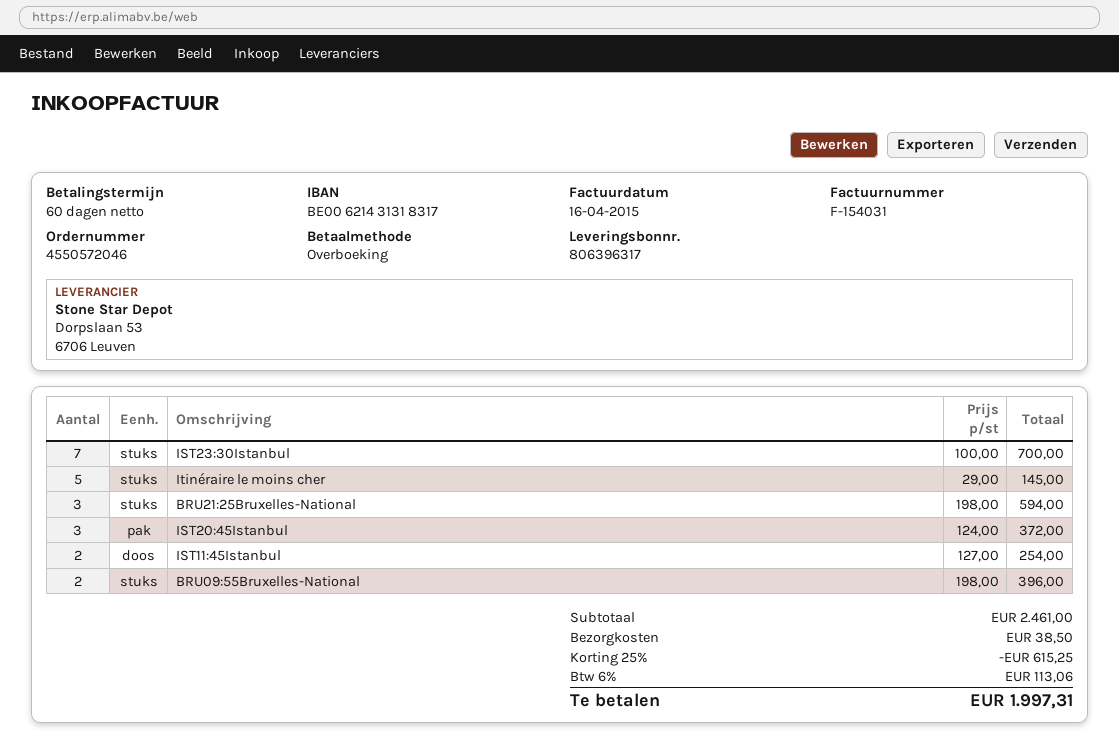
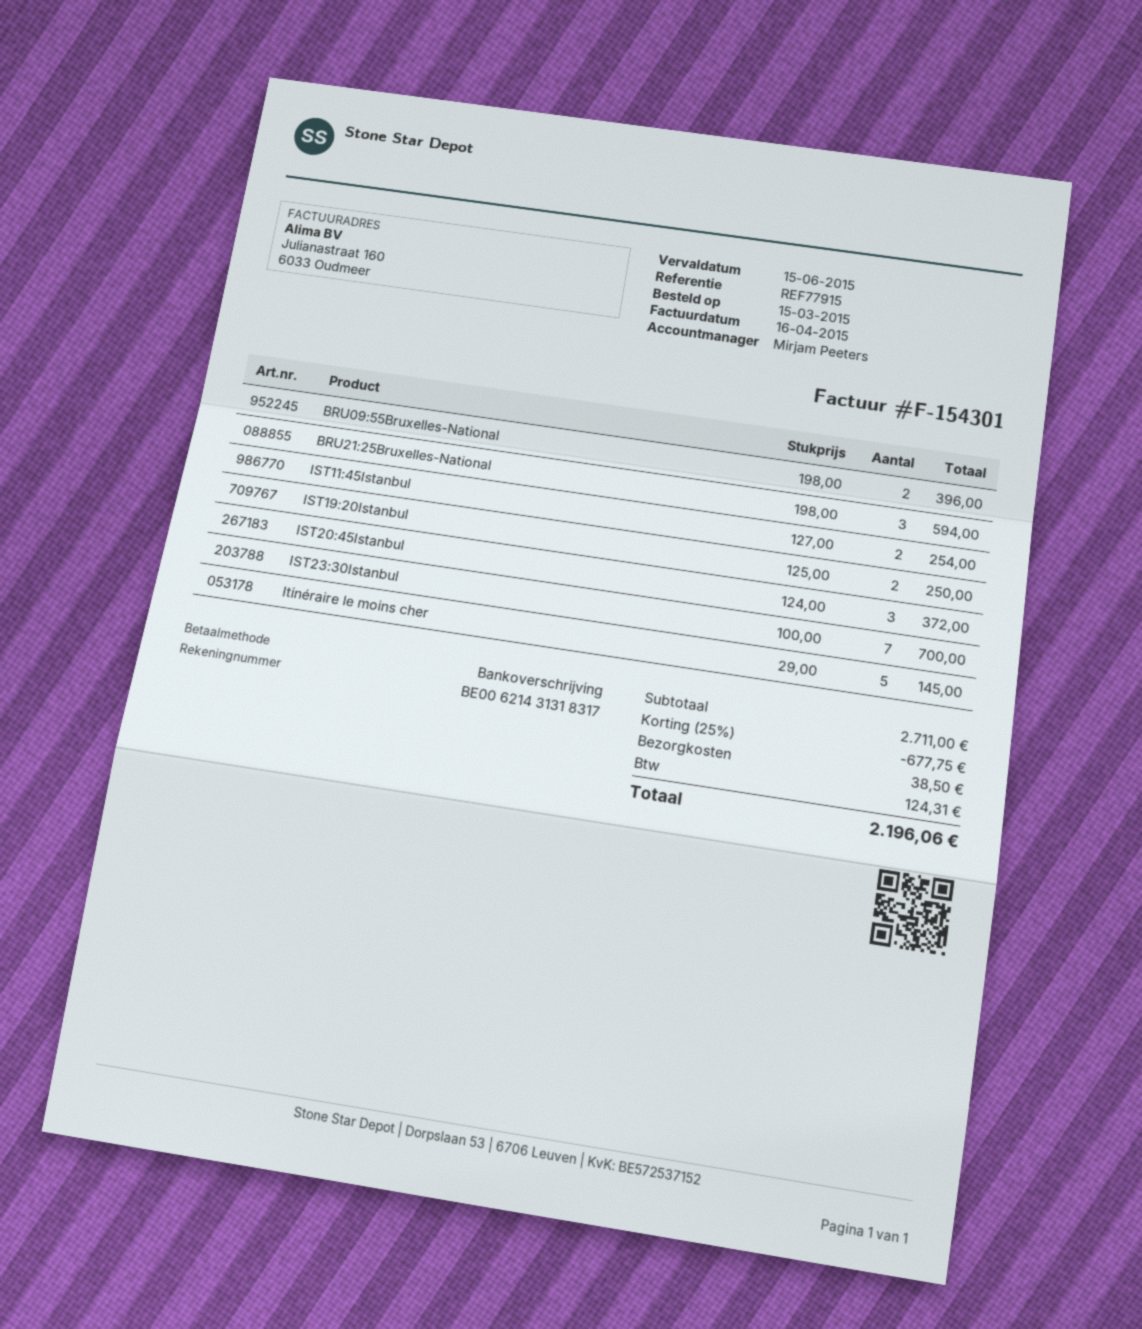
invoice number: F-154031 -> F-154301
IST19:20Istanbul: none -> 2 x 125.00 = 250.00
subtotal: 2461.00 -> 2711.00
discount: 25% = 615.25 -> 25% = 677.75
tax: 113.06 -> 124.31
total: 1997.31 -> 2196.06

